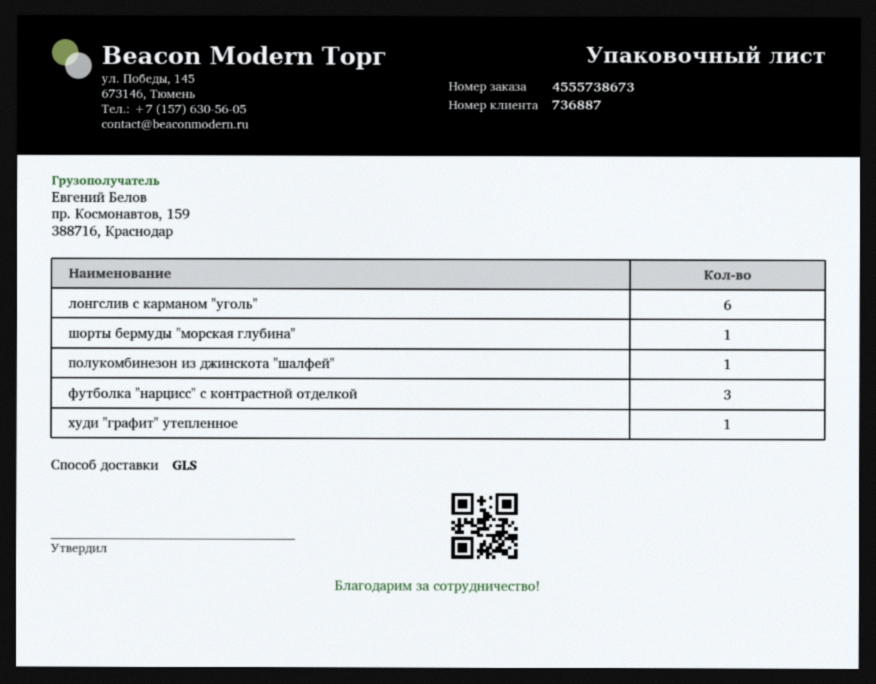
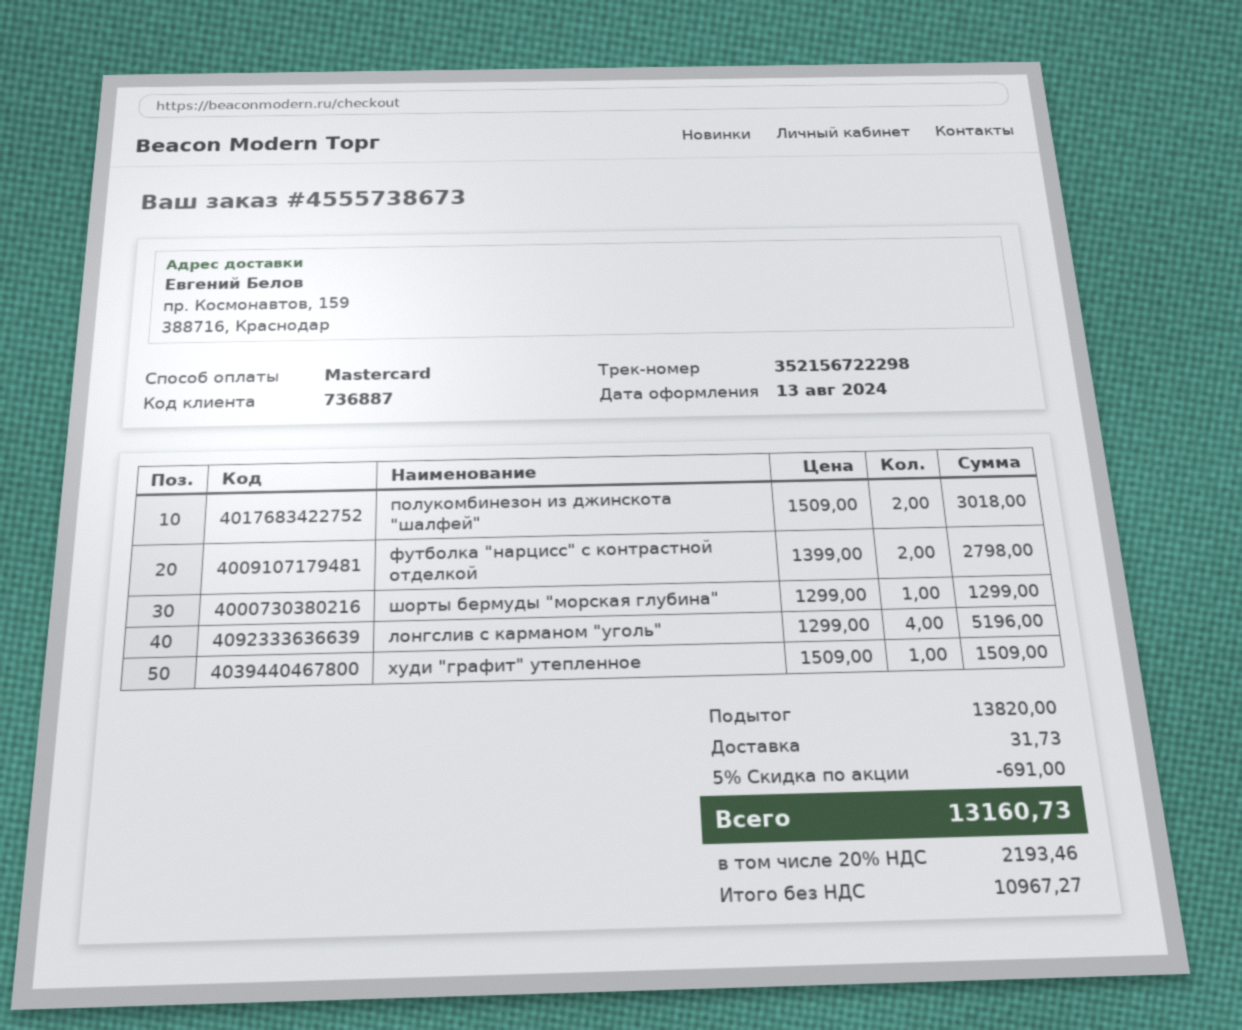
лонгслив с карманом "уголь": 6 -> 4
полукомбинезон из джинскота "шалфей": 1 -> 2
футболка "нарцисс" с контрастной отделкой: 3 -> 2

